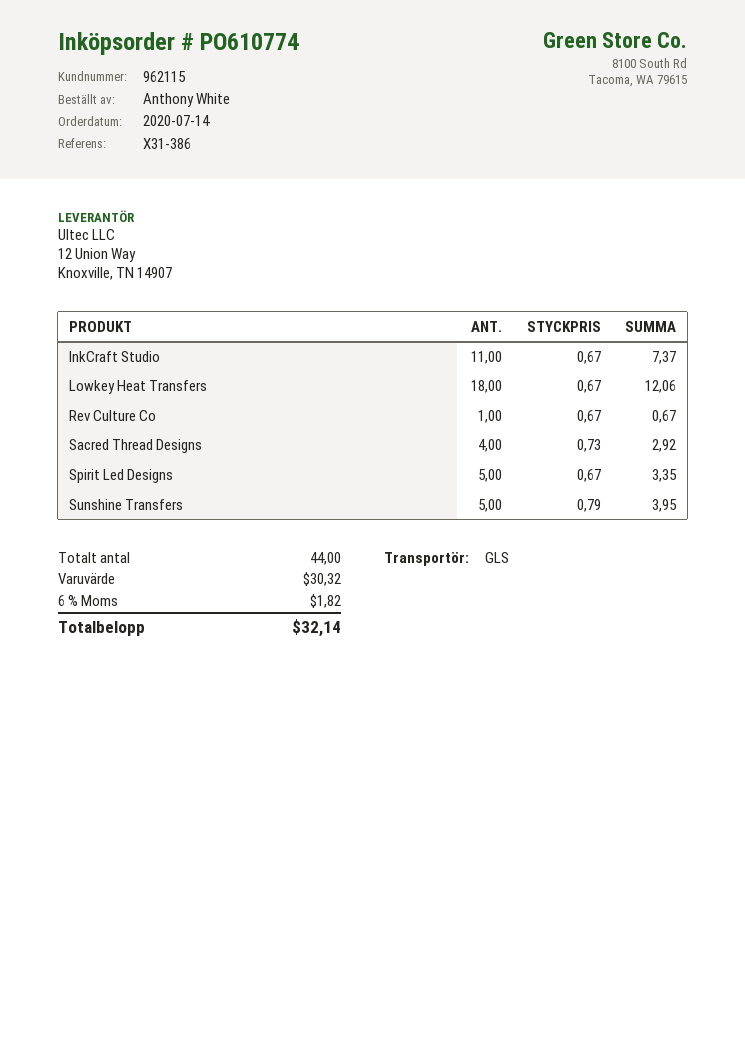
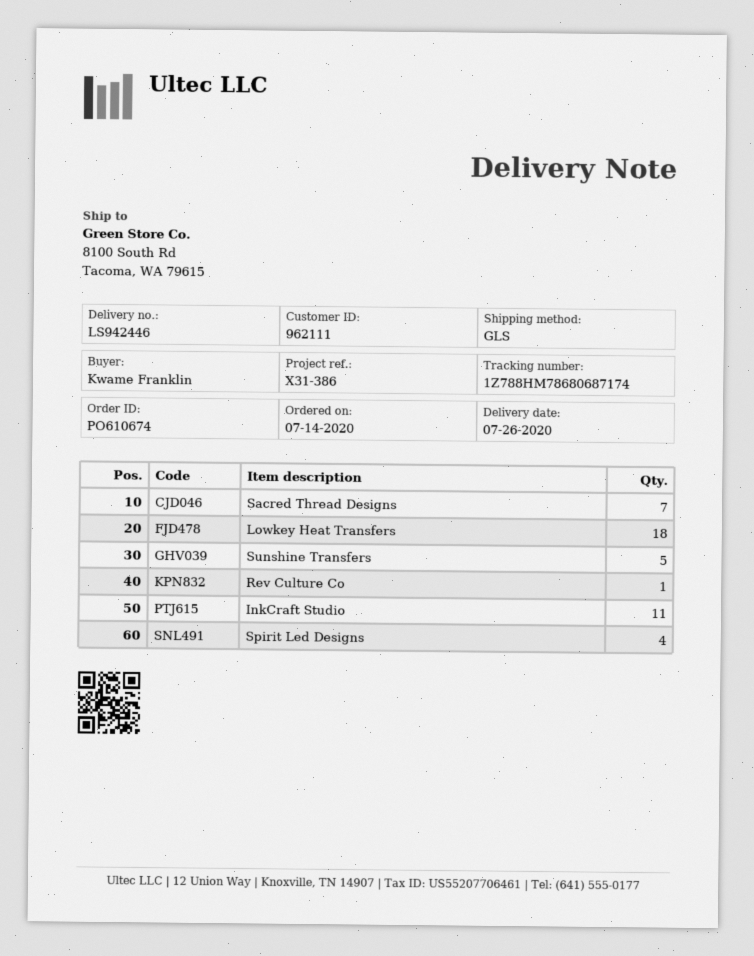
order number: PO610774 -> PO610674
customer number: 962115 -> 962111
ordered by: Anthony White -> Kwame Franklin
Sacred Thread Designs: 4 -> 7
Spirit Led Designs: 5 -> 4

